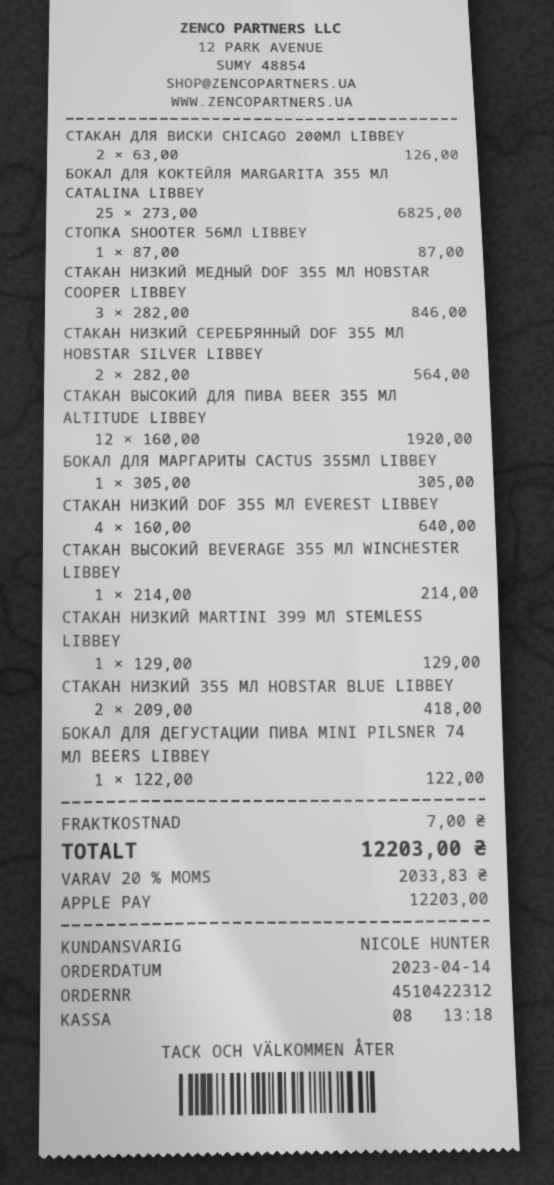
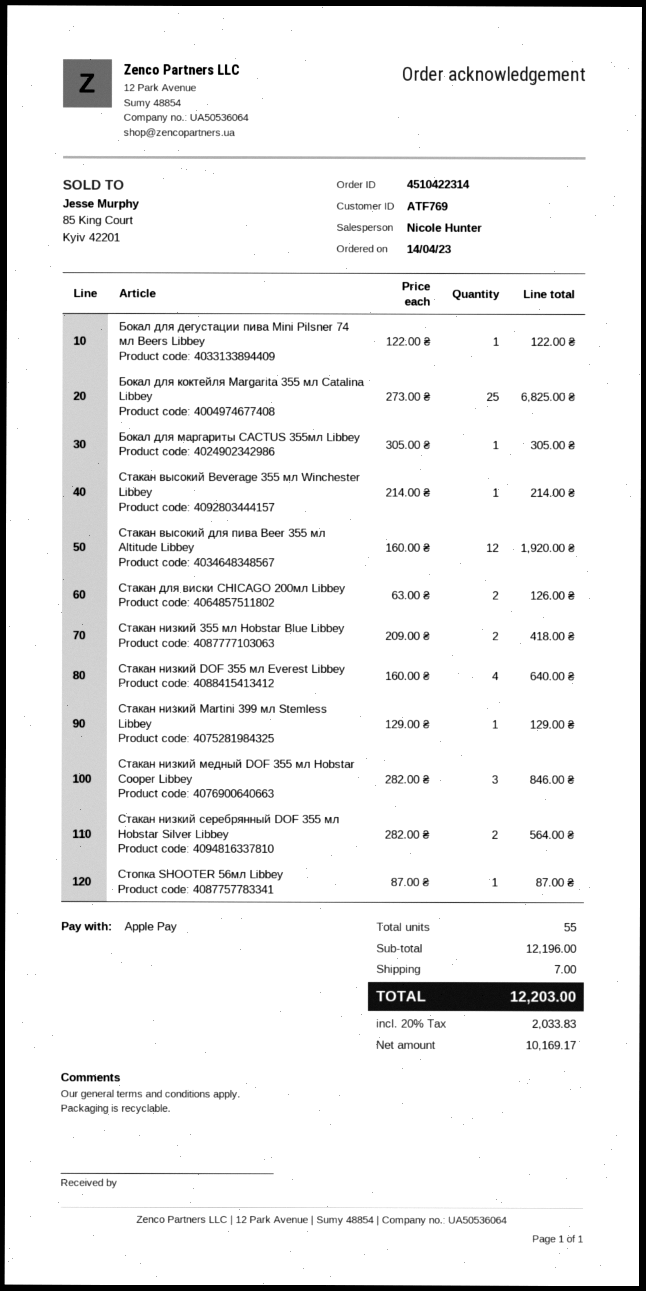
order number: 4510422312 -> 4510422314

